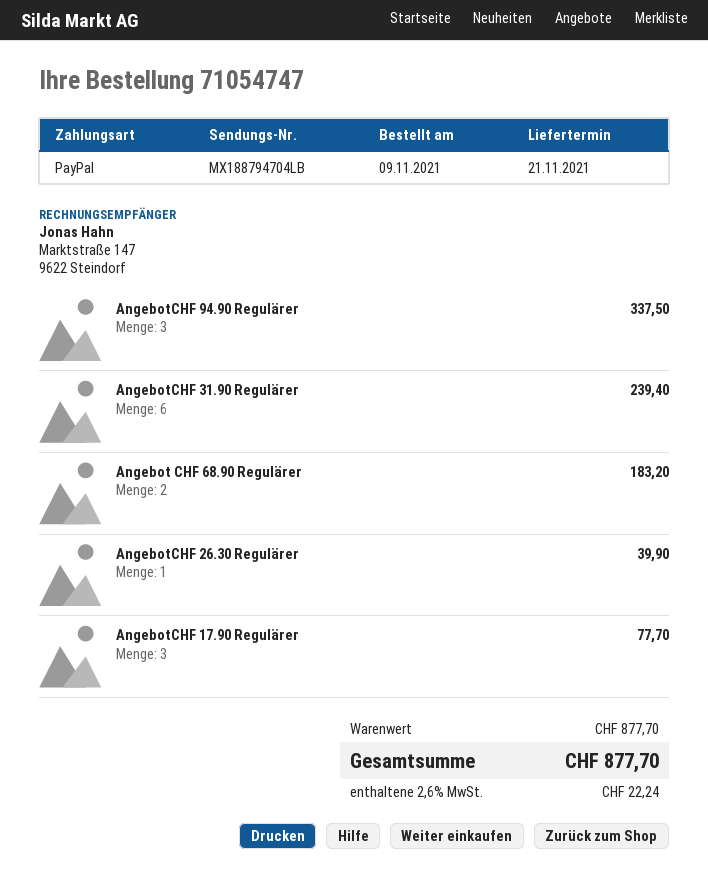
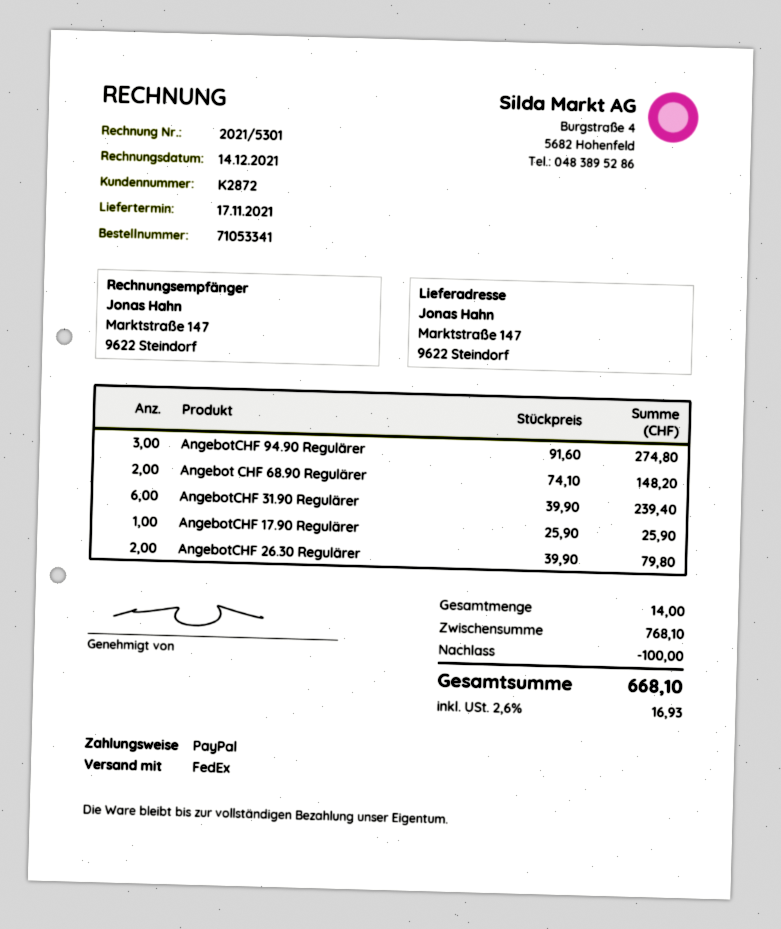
order number: 71054747 -> 71053341
delivery date: 2021-11-21 -> 2021-11-17
AngebotCHF 94.90 Regulärer: 3 for 337.50 -> 3 for 274.80
Angebot CHF 68.90 Regulärer: 2 for 183.20 -> 2 for 148.20
AngebotCHF 26.30 Regulärer: 1 for 39.90 -> 2 for 79.80
AngebotCHF 17.90 Regulärer: 3 for 77.70 -> 1 for 25.90
subtotal: 877.70 -> 768.10
discount: none -> 100.00
tax: 2.6% = 22.24 -> 2.6% = 16.93
total: 877.70 -> 668.10

